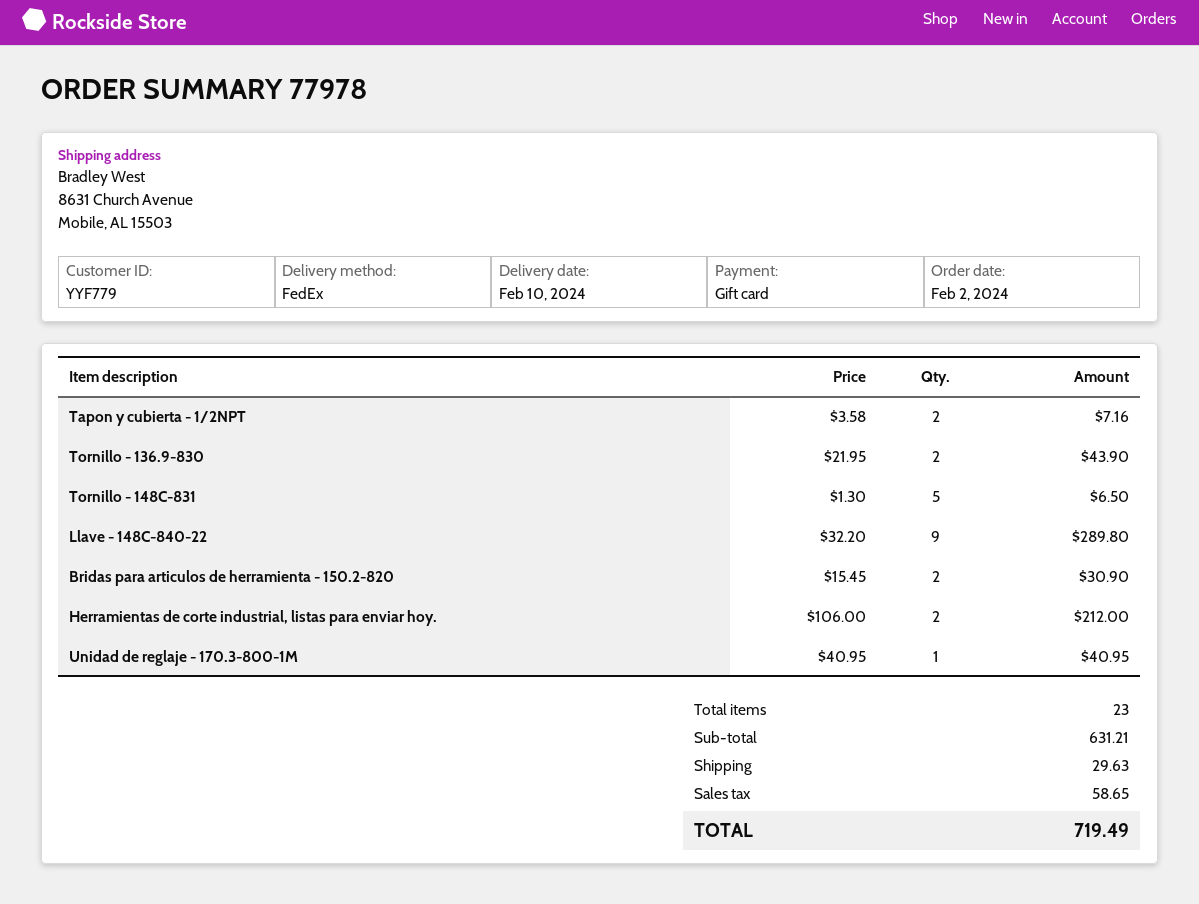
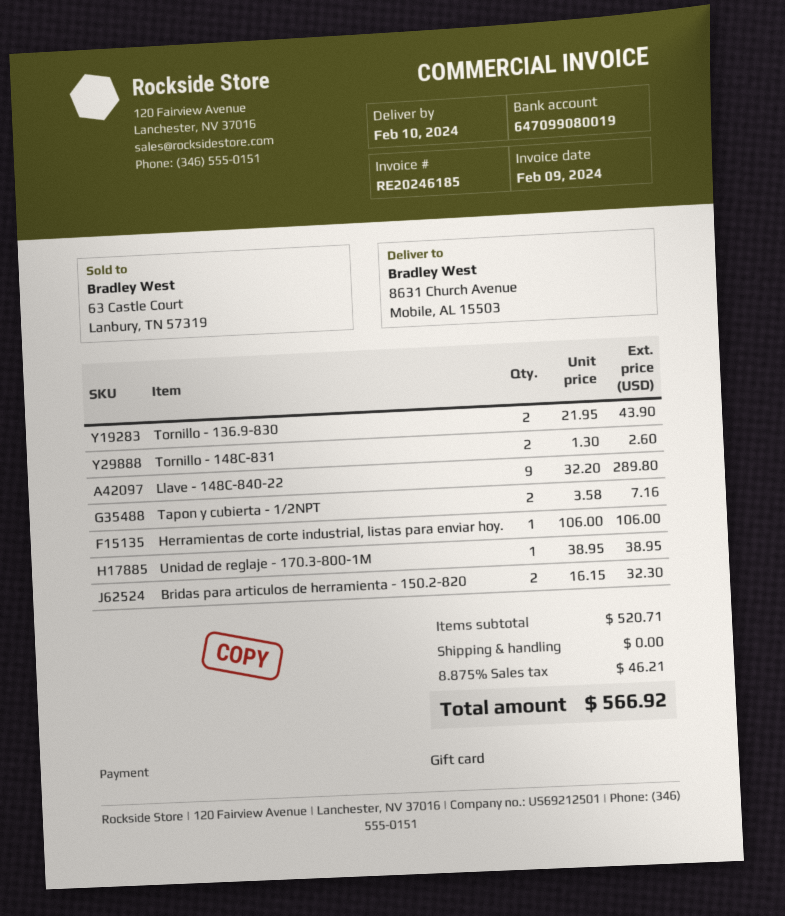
Tornillo - 148C-831: 5 x 1.30 = 6.50 -> 2 x 1.30 = 2.60
Bridas para articulos de herramienta - 150.2-820: 2 x 15.45 = 30.90 -> 2 x 16.15 = 32.30
Herramientas de corte industrial, listas para enviar hoy.: 2 x 106.00 = 212.00 -> 1 x 106.00 = 106.00
Unidad de reglaje - 170.3-800-1M: 1 x 40.95 = 40.95 -> 1 x 38.95 = 38.95
subtotal: 631.21 -> 520.71
shipping: 29.63 -> 0.00
tax: 58.65 -> 46.21
total: 719.49 -> 566.92

